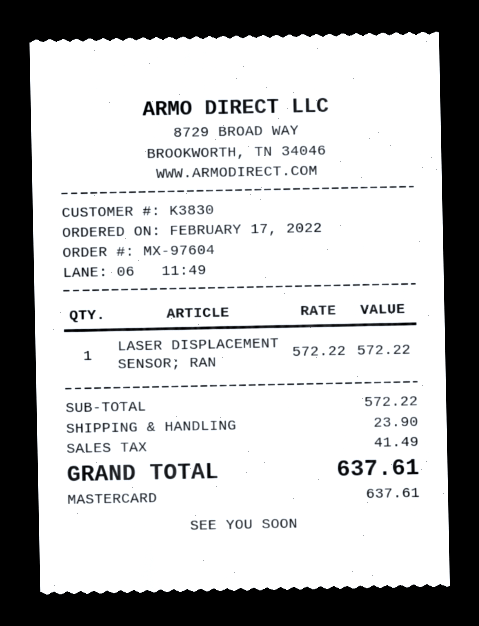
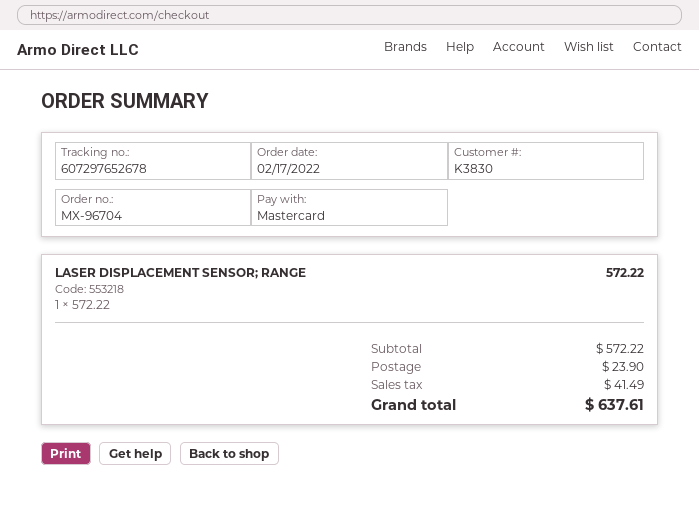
order number: MX-97604 -> MX-96704

